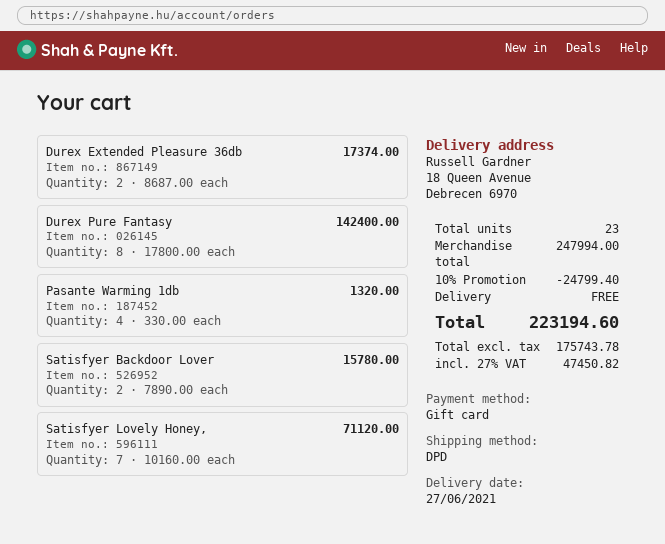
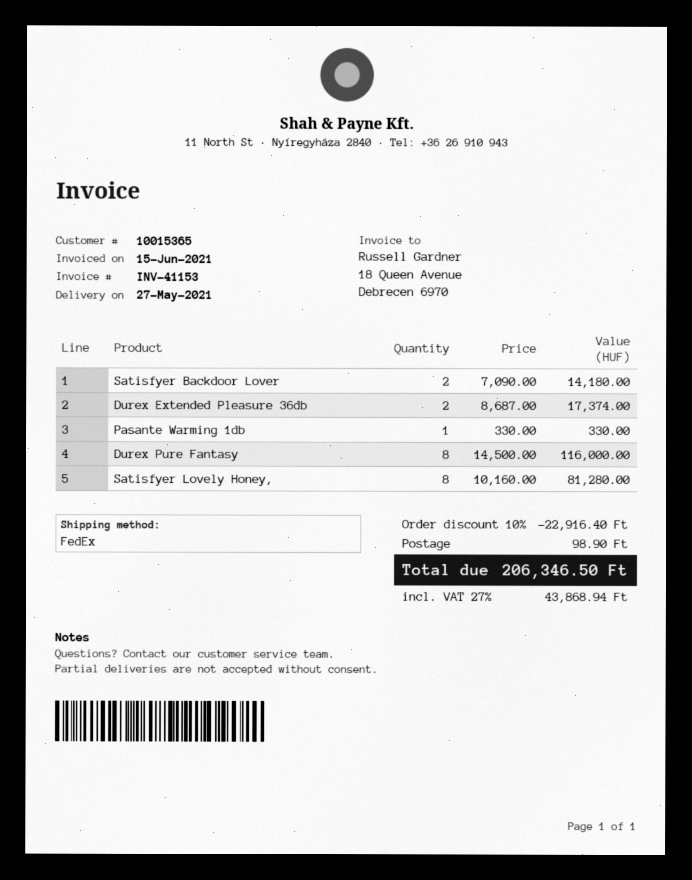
delivery date: 2021-06-27 -> 2021-05-27
shipping method: DPD -> FedEx
Durex Pure Fantasy: 8 x 17800.00 = 142400.00 -> 8 x 14500.00 = 116000.00
Pasante Warming 1db: 4 x 330.00 = 1320.00 -> 1 x 330.00 = 330.00
Satisfyer Backdoor Lover: 2 x 7890.00 = 15780.00 -> 2 x 7090.00 = 14180.00
Satisfyer Lovely Honey,: 7 x 10160.00 = 71120.00 -> 8 x 10160.00 = 81280.00
discount: 10% = 24799.40 -> 10% = 22916.40
shipping: 0.00 -> 98.90
tax: 27% = 47450.82 -> 27% = 43868.94
total: 223194.60 -> 206346.50

